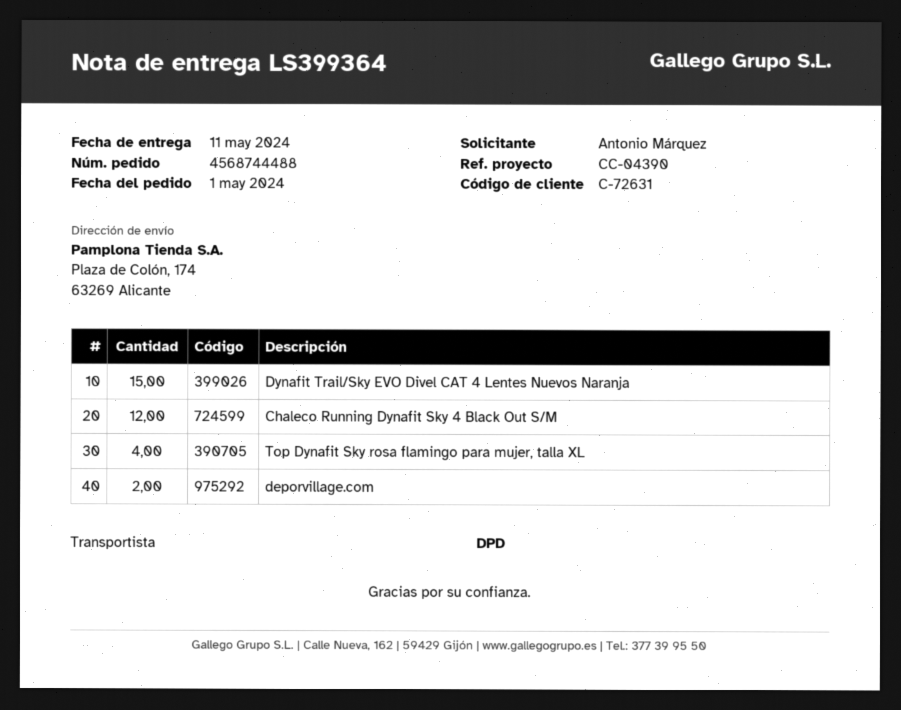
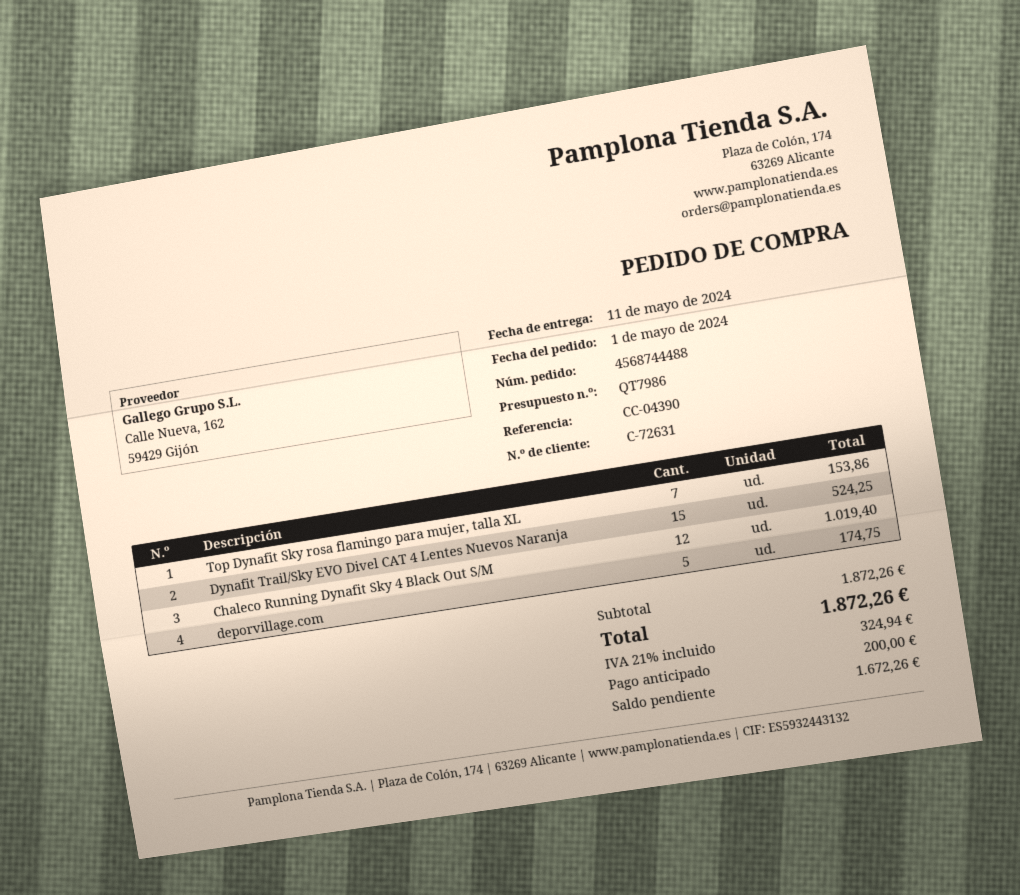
Top Dynafit Sky rosa flamingo para mujer, talla XL: 4 -> 7
deporvillage.com: 2 -> 5

